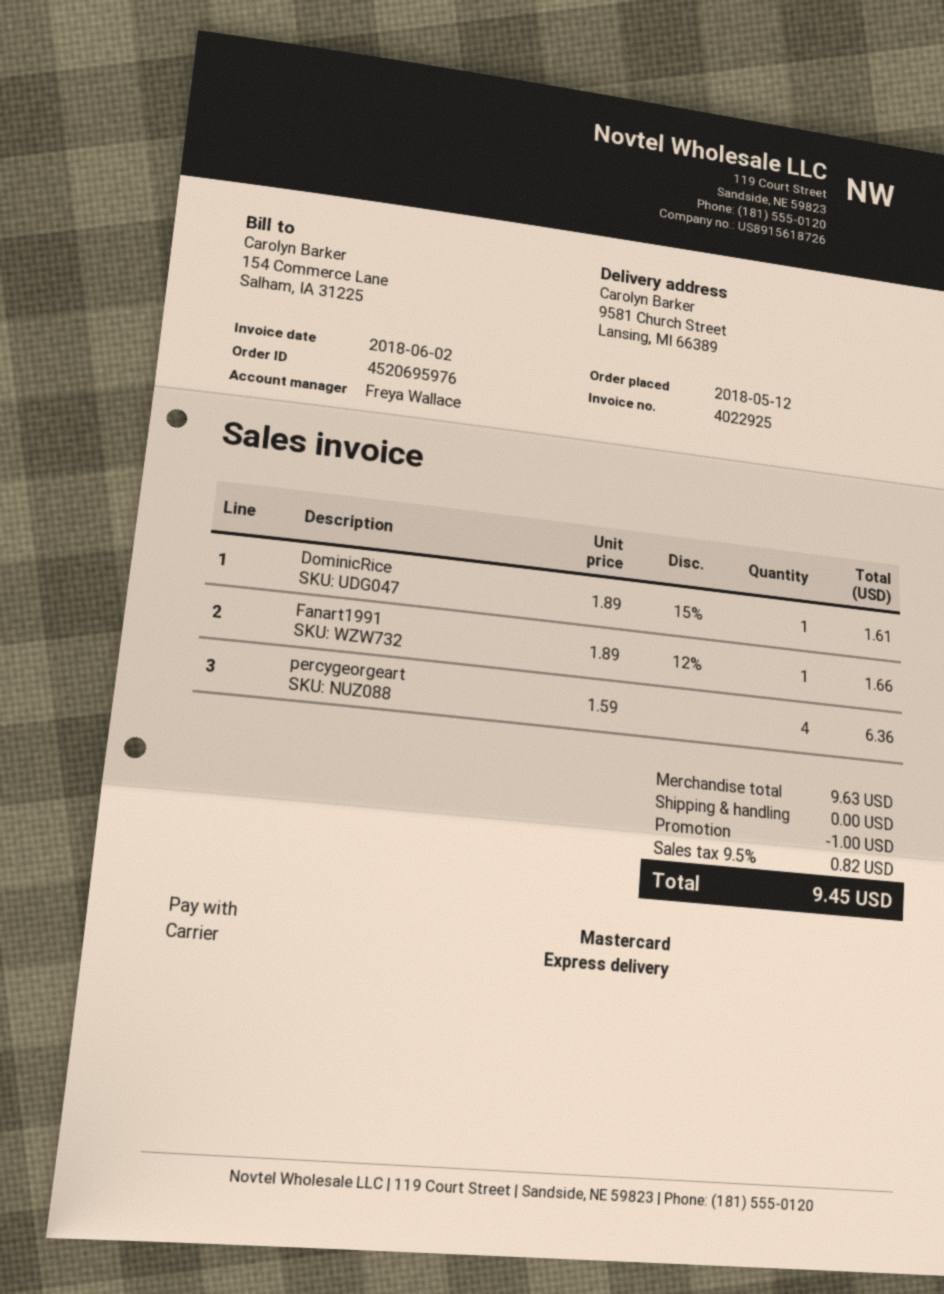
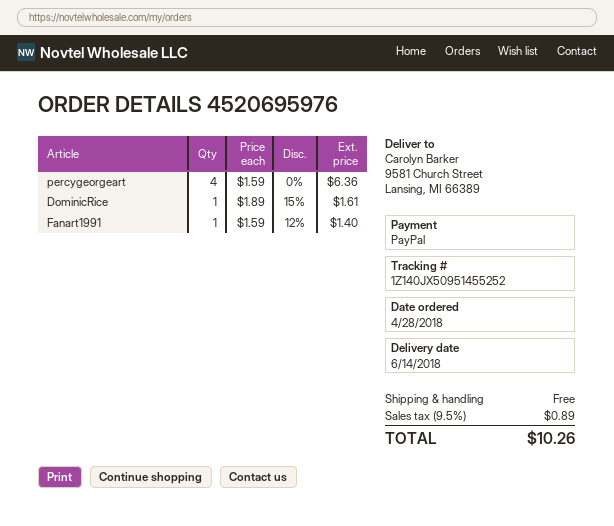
order date: 2018-05-12 -> 2018-04-28
payment method: Mastercard -> PayPal
Fanart1991: 1 x 1.89 - 12% = 1.66 -> 1 x 1.59 - 12% = 1.40
discount: 1.00 -> none
tax: 9.5% = 0.82 -> 9.5% = 0.89
total: 9.45 -> 10.26

